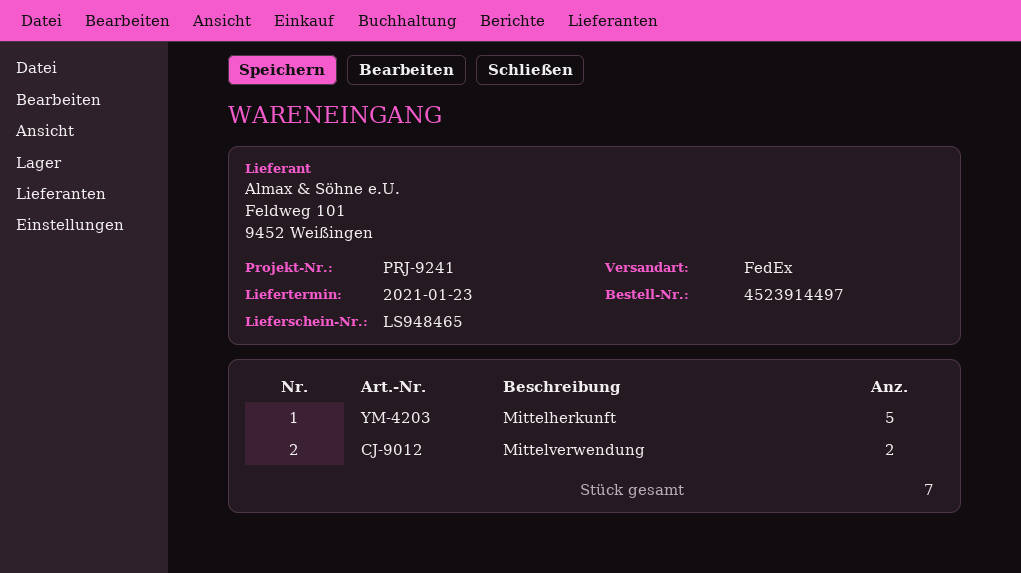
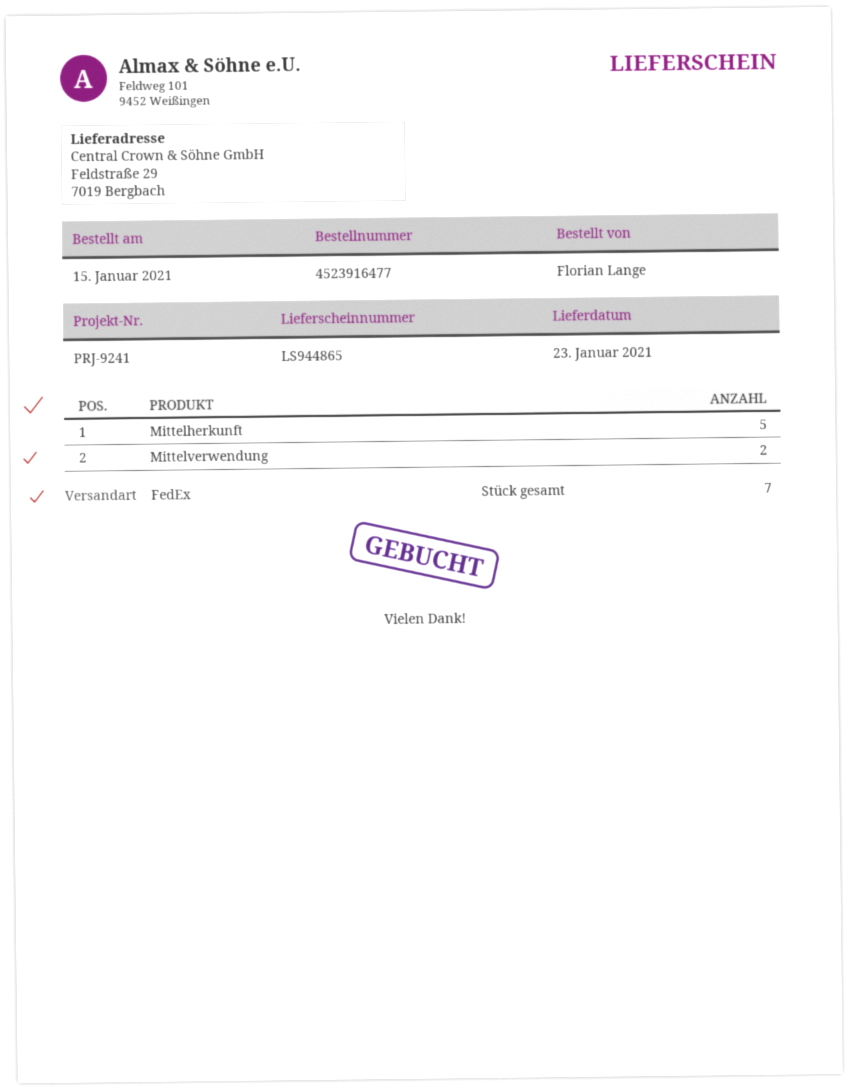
order number: 4523914497 -> 4523916477
delivery note number: LS948465 -> LS944865

